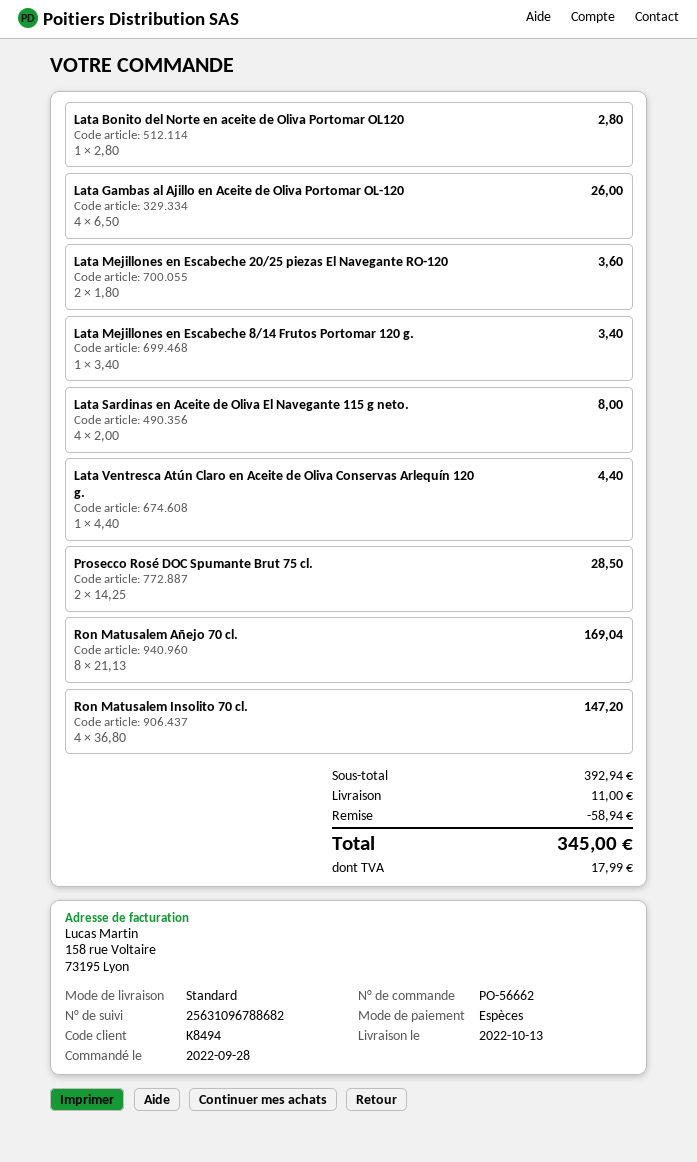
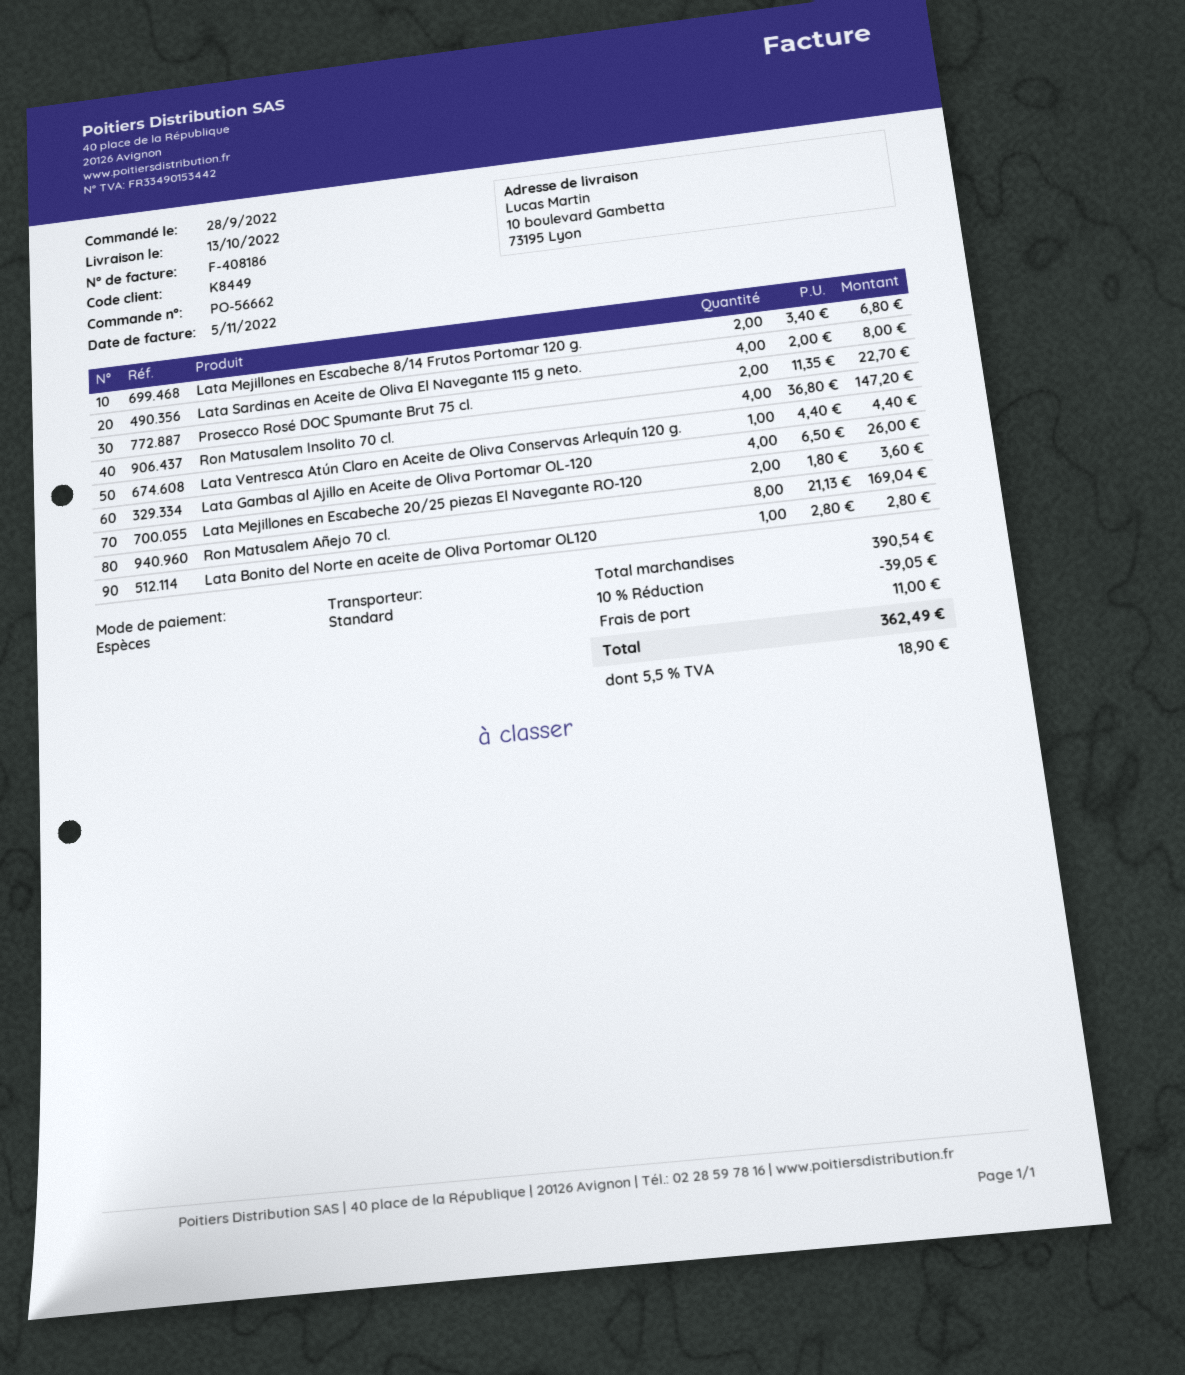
customer number: K8494 -> K8449
Lata Mejillones en Escabeche 8/14 Frutos Portomar 120 g.: 1 x 3.40 = 3.40 -> 2 x 3.40 = 6.80
Prosecco Rosé DOC Spumante Brut 75 cl.: 2 x 14.25 = 28.50 -> 2 x 11.35 = 22.70
subtotal: 392.94 -> 390.54
discount: 58.94 -> 39.05
tax: 17.99 -> 18.90
total: 345.00 -> 362.49

